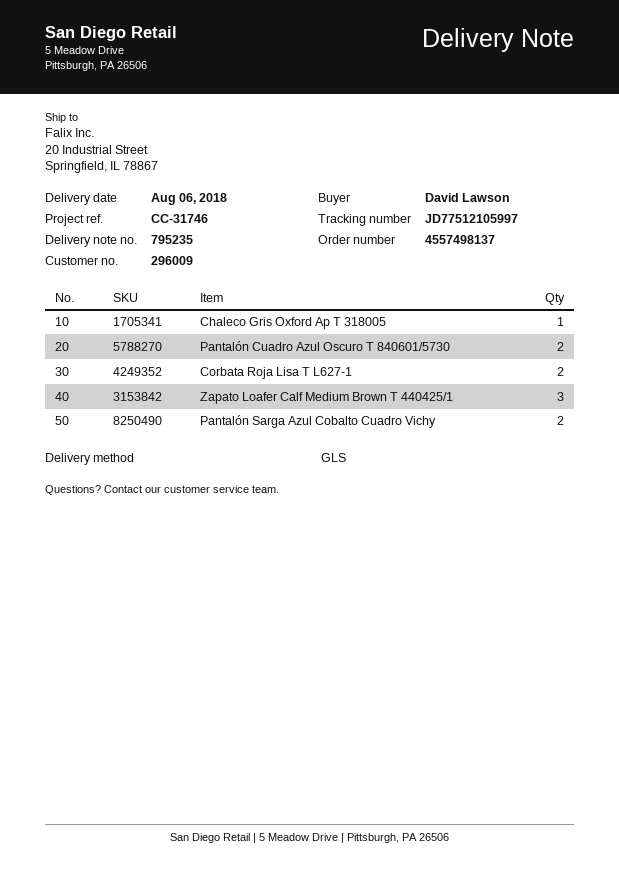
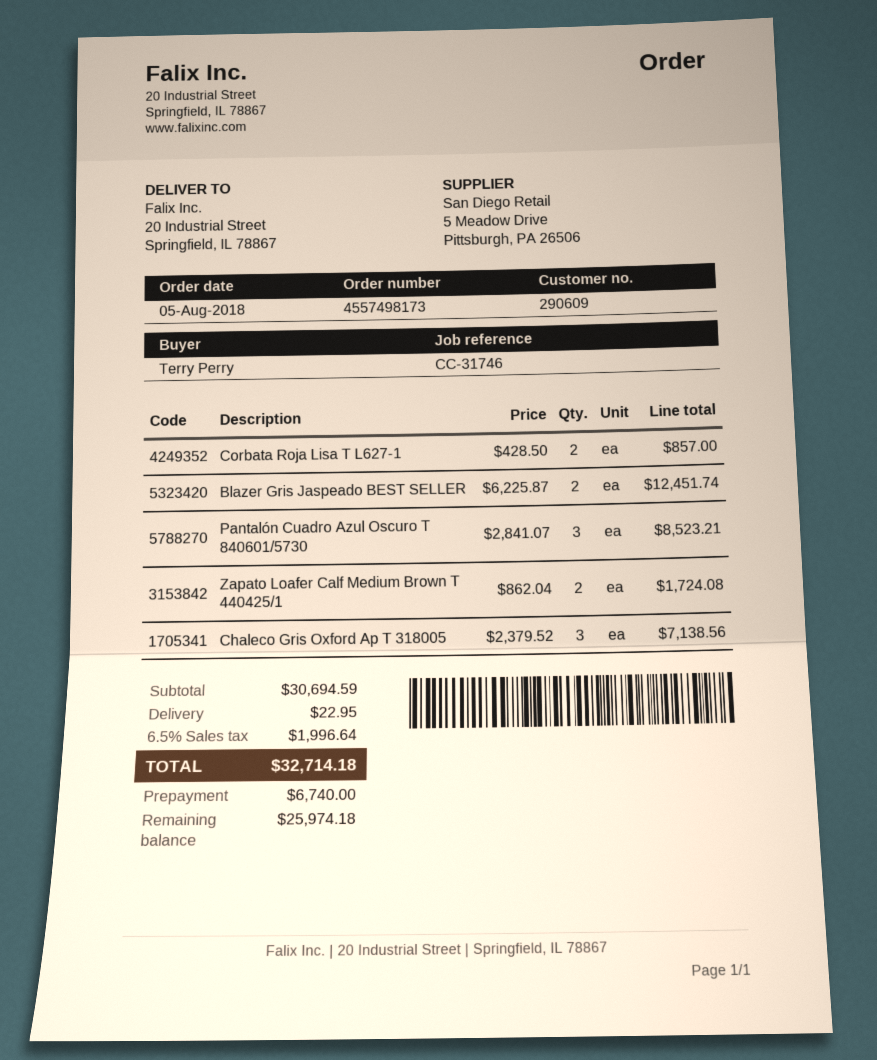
order number: 4557498137 -> 4557498173
customer number: 296009 -> 290609
ordered by: David Lawson -> Terry Perry
Chaleco Gris Oxford Ap T 318005: 1 -> 3
Pantalón Cuadro Azul Oscuro T 840601/5730: 2 -> 3
Zapato Loafer Calf Medium Brown T 440425/1: 3 -> 2
Pantalón Sarga Azul Cobalto Cuadro Vichy: 2 -> none
Blazer Gris Jaspeado BEST SELLER: none -> 2

